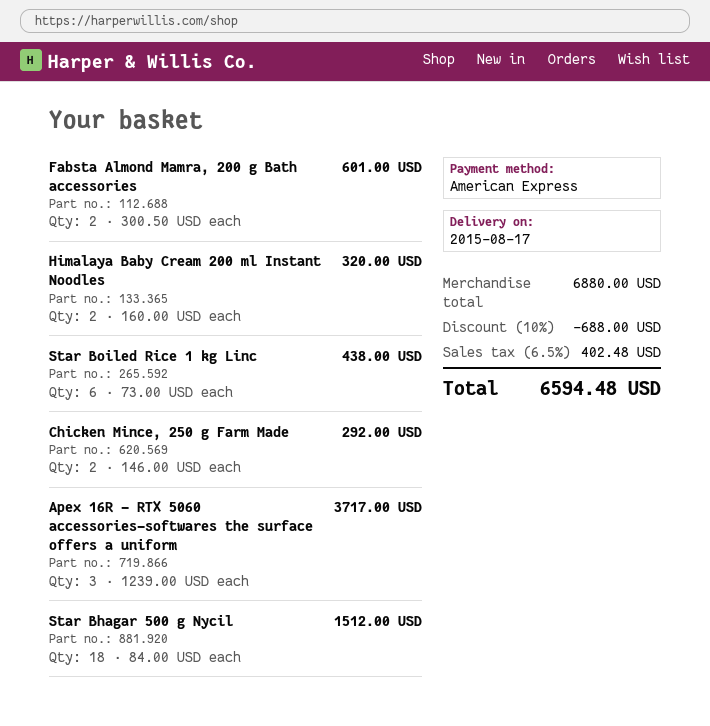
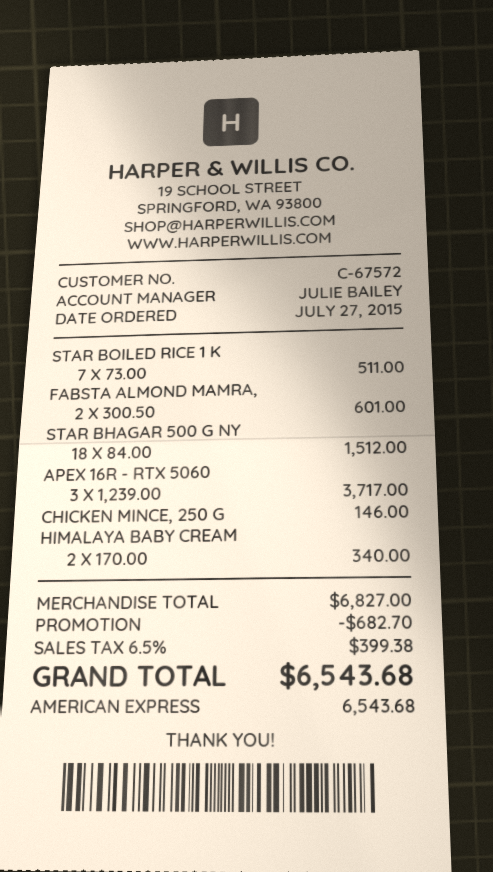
Himalaya Baby Cream 200 ml Instant Noodles: 2 x 160.00 = 320.00 -> 2 x 170.00 = 340.00
Star Boiled Rice 1 kg Linc: 6 x 73.00 = 438.00 -> 7 x 73.00 = 511.00
Chicken Mince, 250 g Farm Made: 2 x 146.00 = 292.00 -> 1 x 146.00 = 146.00
subtotal: 6880.00 -> 6827.00
discount: 688.00 -> 682.70
tax: 6.5% = 402.48 -> 6.5% = 399.38
total: 6594.48 -> 6543.68

